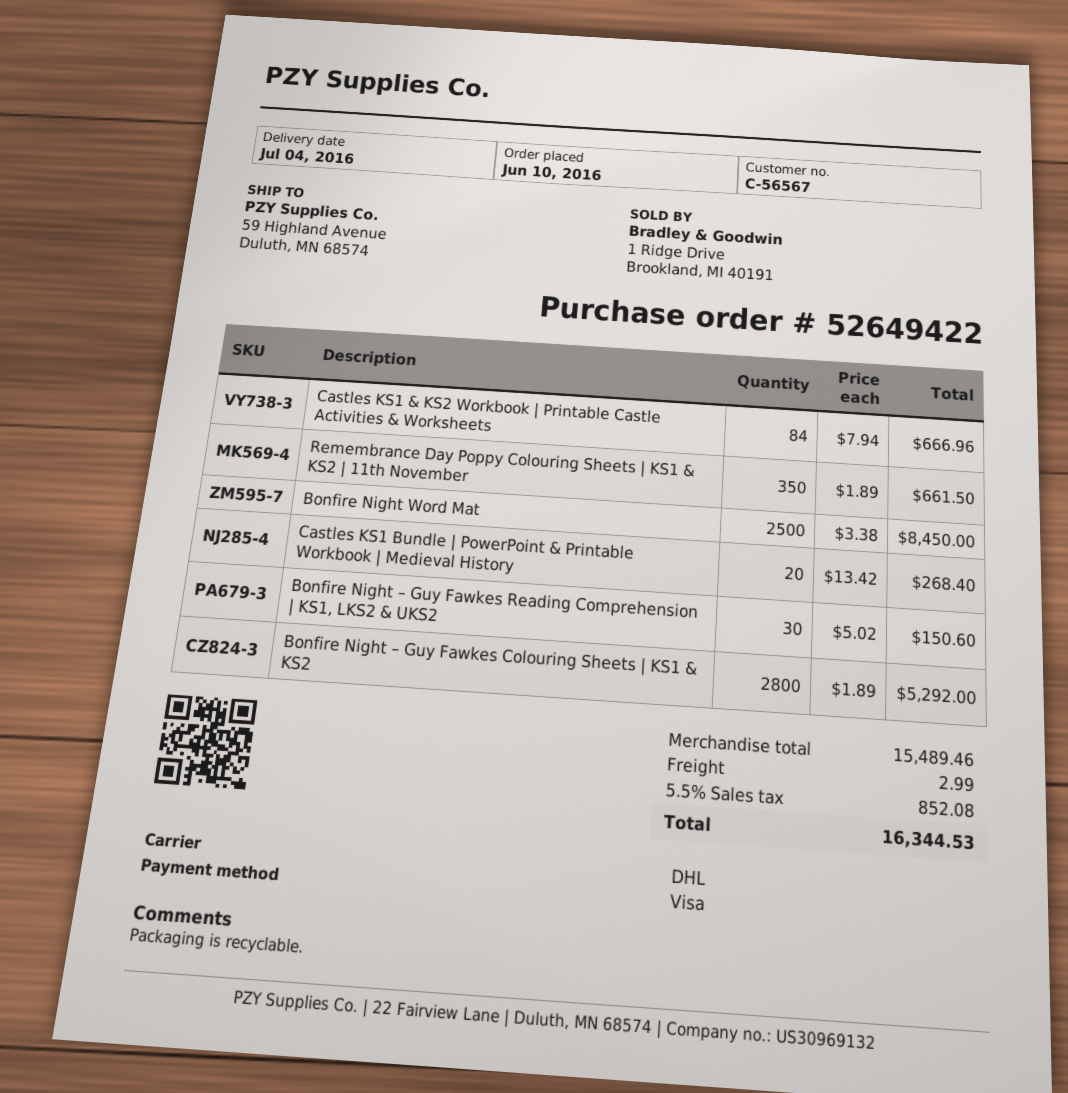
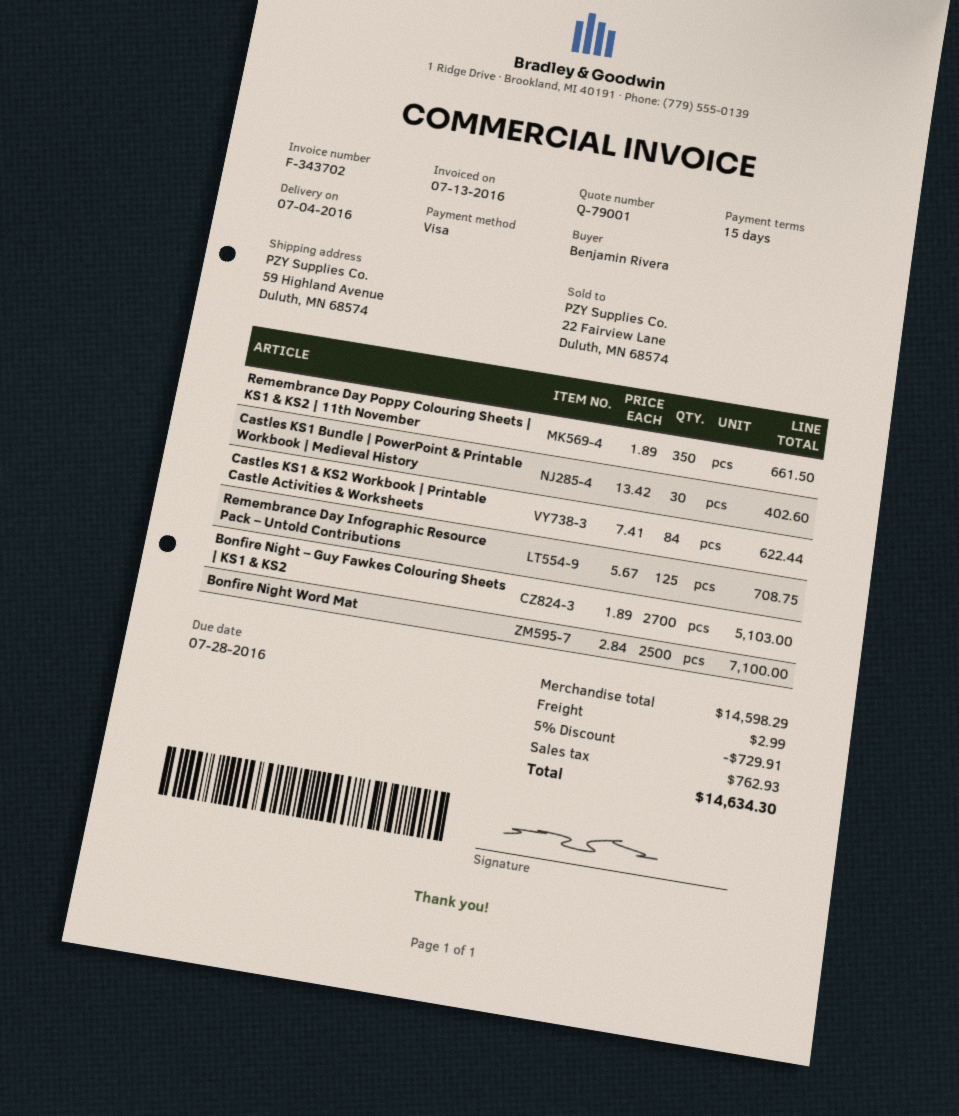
Castles KS1 & KS2 Workbook | Printable Castle Activities & Worksheets: 84 x 7.94 = 666.96 -> 84 x 7.41 = 622.44
Bonfire Night Word Mat: 2500 x 3.38 = 8450.00 -> 2500 x 2.84 = 7100.00
Castles KS1 Bundle | PowerPoint & Printable Workbook | Medieval History: 20 x 13.42 = 268.40 -> 30 x 13.42 = 402.60
Bonfire Night – Guy Fawkes Reading Comprehension | KS1, LKS2 & UKS2: 30 x 5.02 = 150.60 -> none
Bonfire Night – Guy Fawkes Colouring Sheets | KS1 & KS2: 2800 x 1.89 = 5292.00 -> 2700 x 1.89 = 5103.00
Remembrance Day Infographic Resource Pack – Untold Contributions: none -> 125 x 5.67 = 708.75
subtotal: 15489.46 -> 14598.29
discount: none -> 5% = 729.91
tax: 852.08 -> 762.93
total: 16344.53 -> 14634.30

